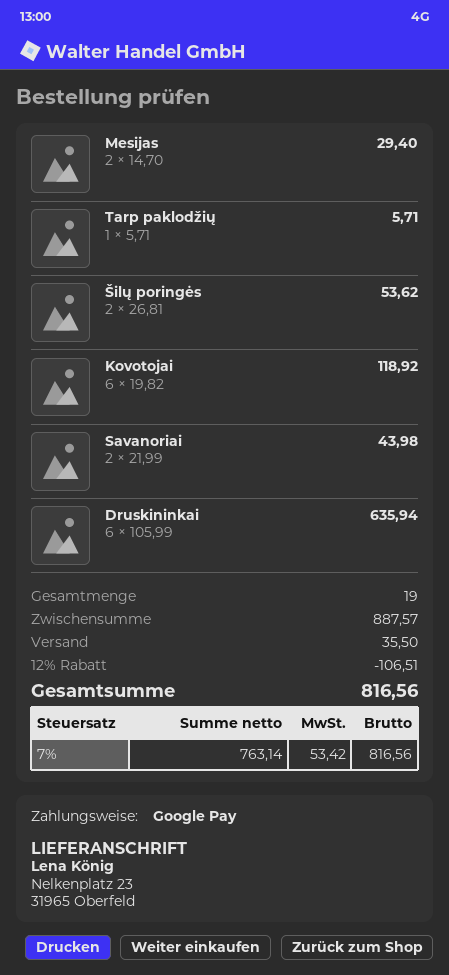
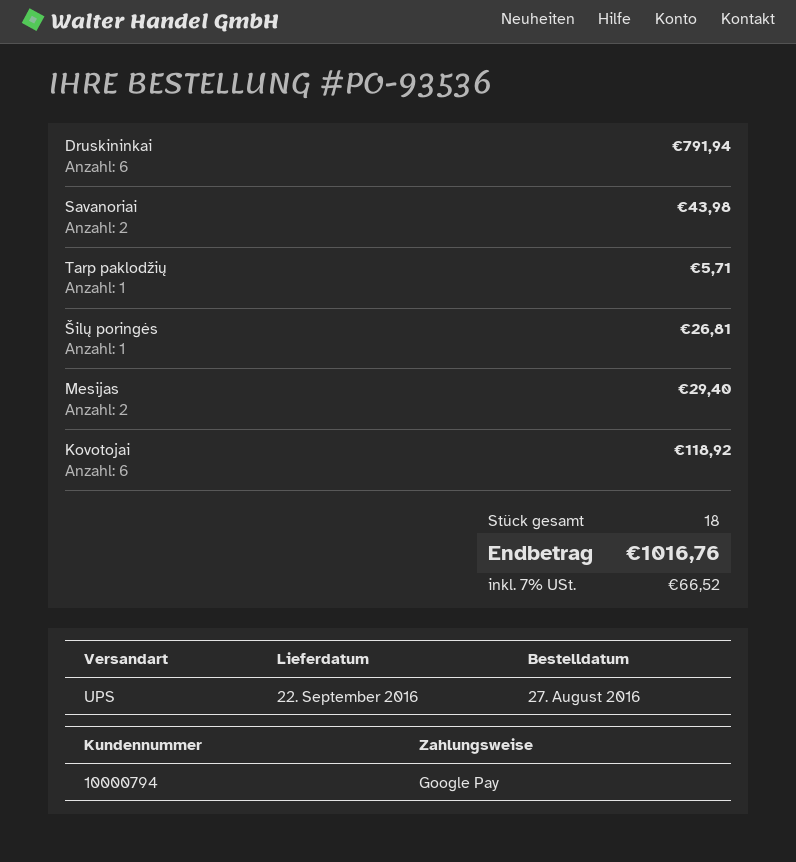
Šilų poringės: 2 for 53.62 -> 1 for 26.81
Druskininkai: 6 for 635.94 -> 6 for 791.94
total quantity: 19 -> 18
discount: 12% = 106.51 -> none
shipping: 35.50 -> none
tax: 7% = 53.42 -> 7% = 66.52
total: 816.56 -> 1016.76

